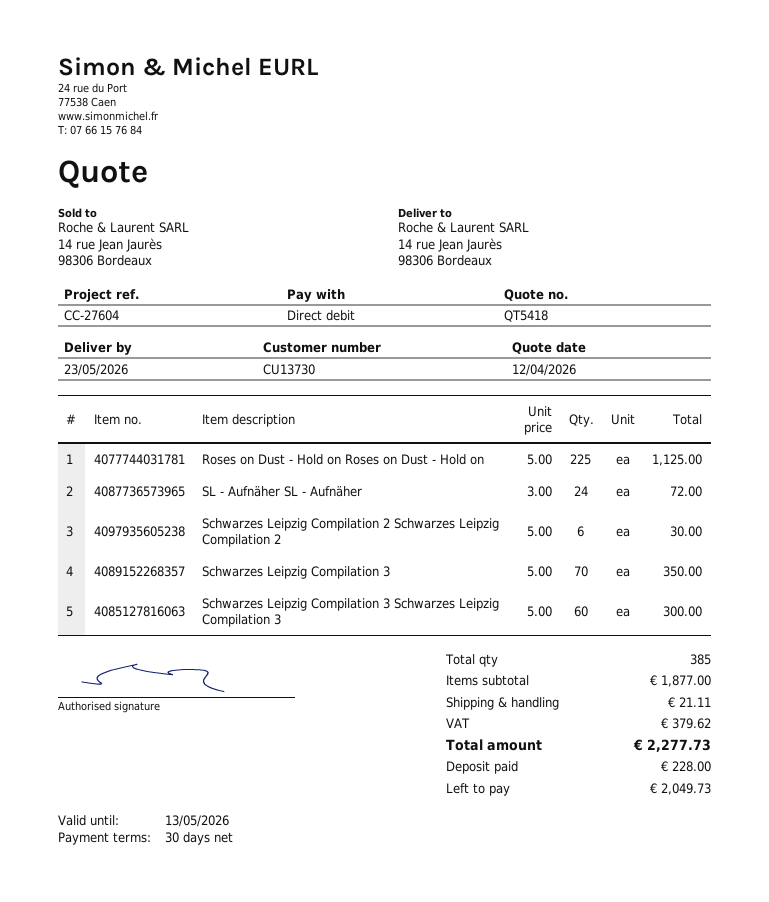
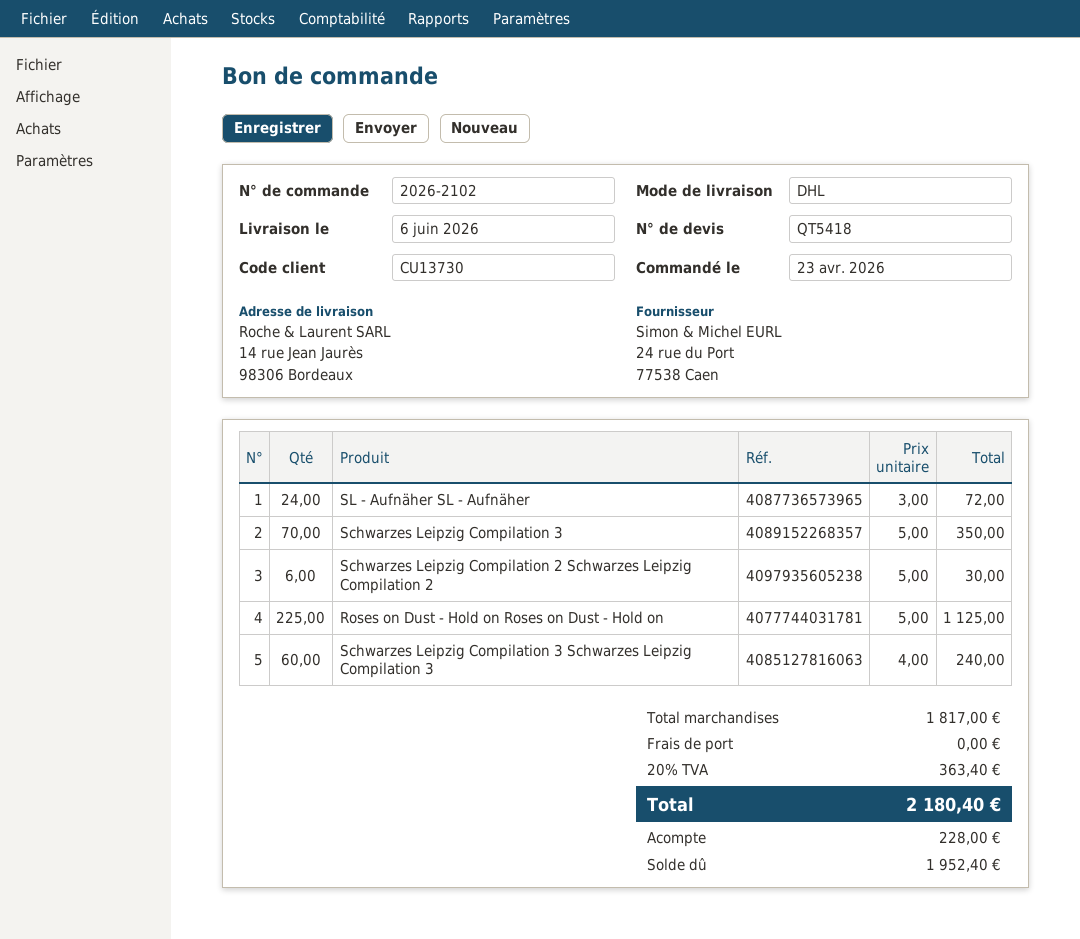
delivery date: 2026-05-23 -> 2026-06-06
Schwarzes Leipzig Compilation 3 Schwarzes Leipzig Compilation 3: 60 x 5.00 = 300.00 -> 60 x 4.00 = 240.00
subtotal: 1877.00 -> 1817.00
shipping: 21.11 -> 0.00
tax: 379.62 -> 363.40
total: 2277.73 -> 2180.40
balance: 2049.73 -> 1952.40

